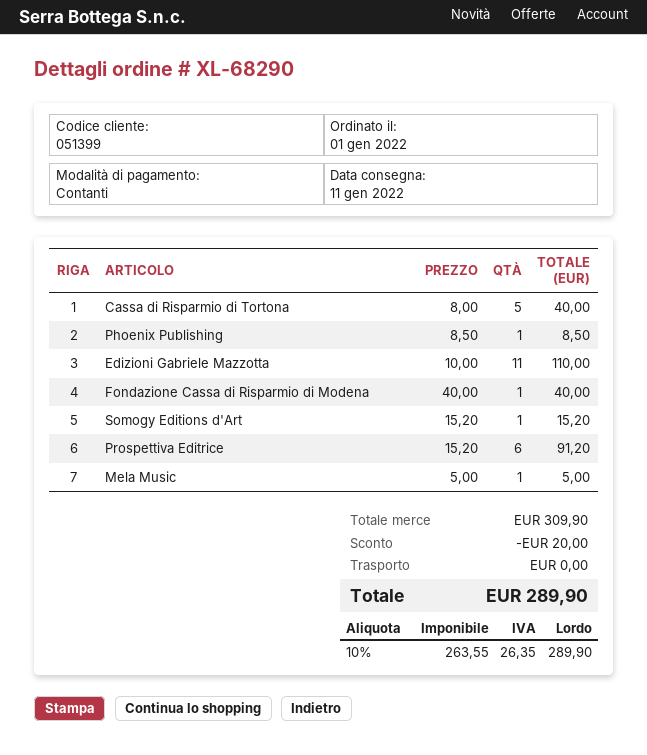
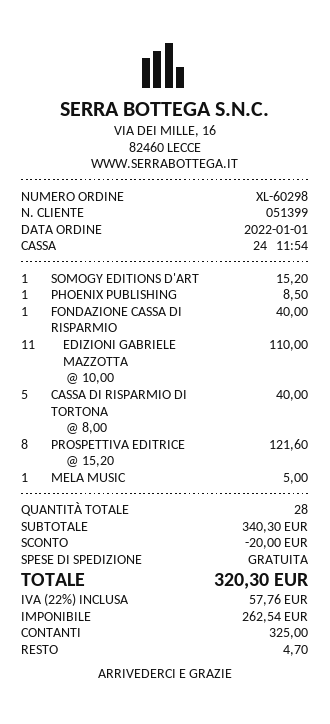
order number: XL-68290 -> XL-60298
Prospettiva Editrice: 6 x 15.20 = 91.20 -> 8 x 15.20 = 121.60
subtotal: 309.90 -> 340.30
net: 263.55 -> 262.54
tax: 10% = 26.35 -> 22% = 57.76
total: 289.90 -> 320.30

